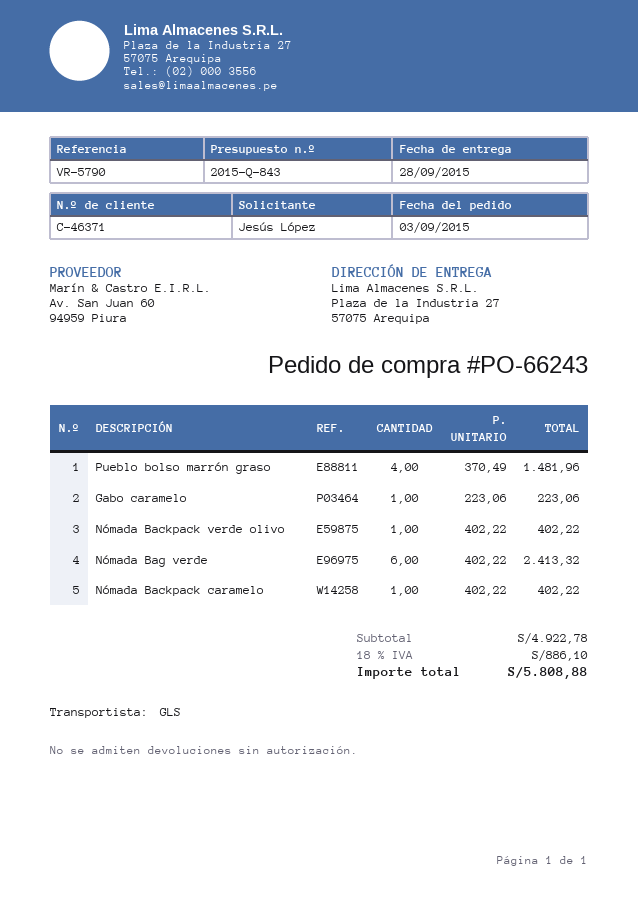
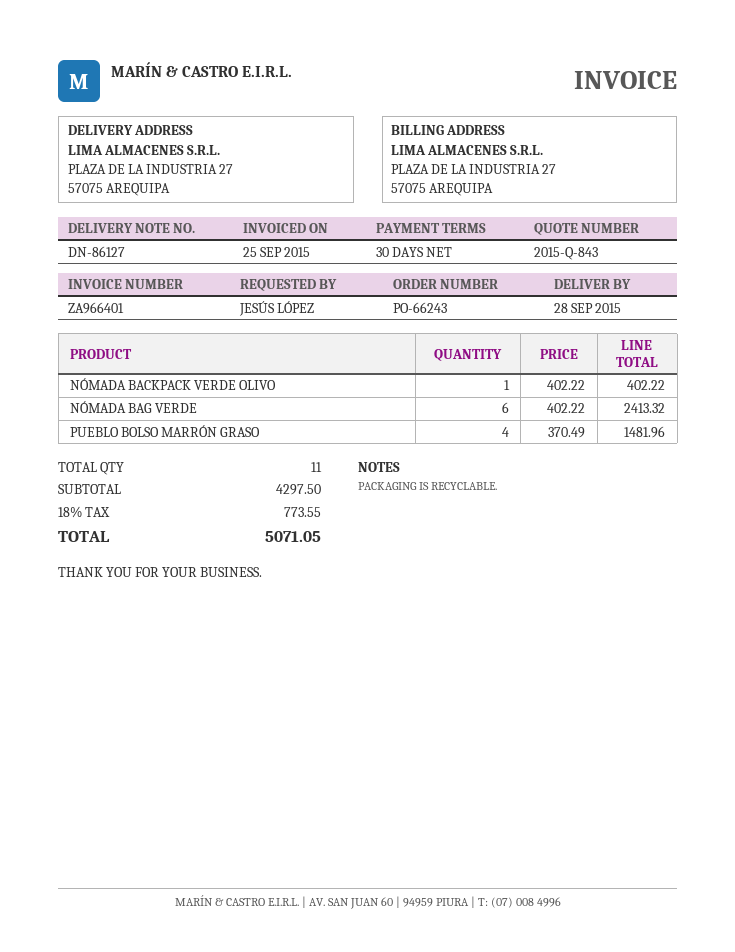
Gabo caramelo: 1 x 223.06 = 223.06 -> none
Nómada Backpack caramelo: 1 x 402.22 = 402.22 -> none
subtotal: 4922.78 -> 4297.50
tax: 18% = 886.10 -> 18% = 773.55
total: 5808.88 -> 5071.05

